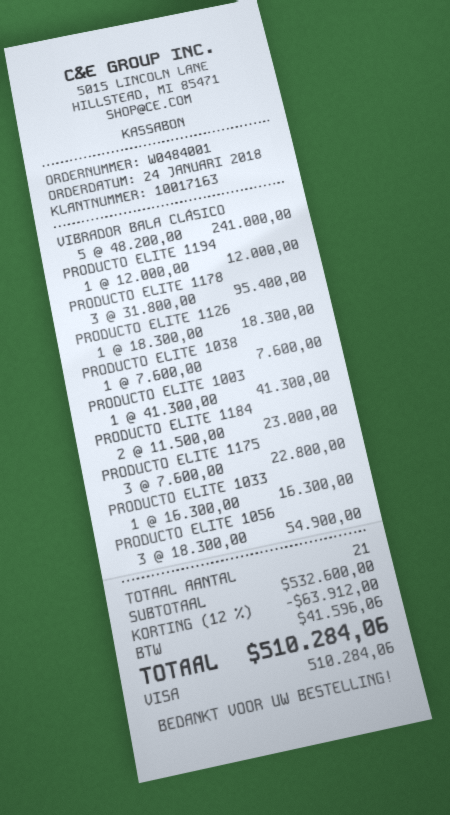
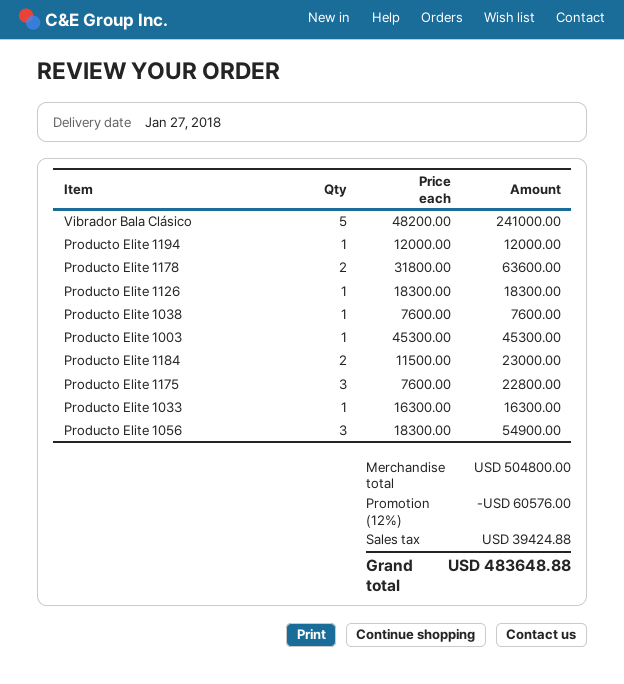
PRODUCTO ELITE 1178: 3 x 31800.00 = 95400.00 -> 2 x 31800.00 = 63600.00
PRODUCTO ELITE 1003: 1 x 41300.00 = 41300.00 -> 1 x 45300.00 = 45300.00
subtotal: 532600.00 -> 504800.00
discount: 12% = 63912.00 -> 12% = 60576.00
tax: 41596.06 -> 39424.88
total: 510284.06 -> 483648.88

